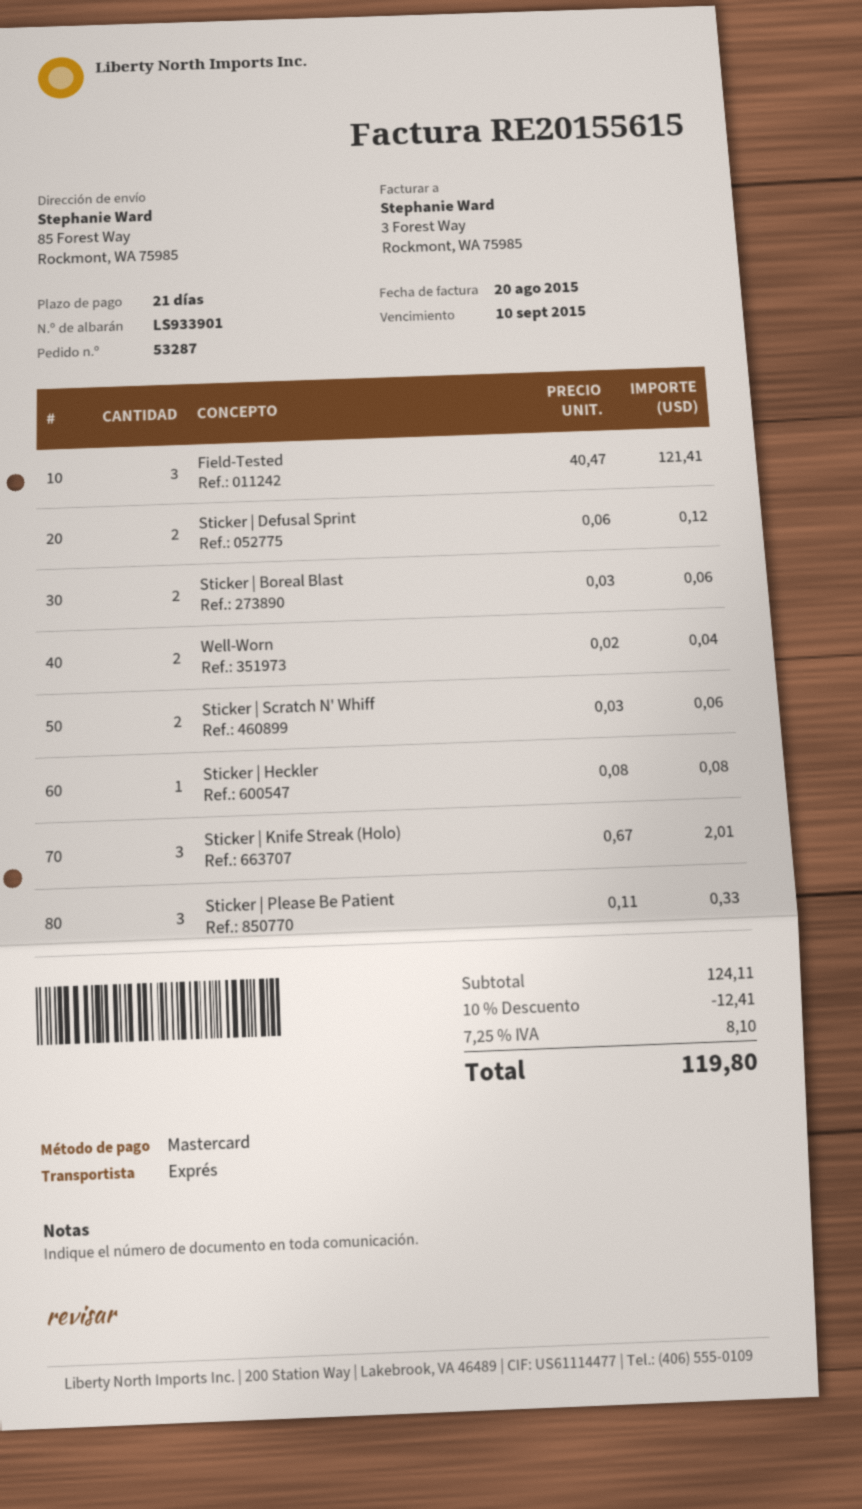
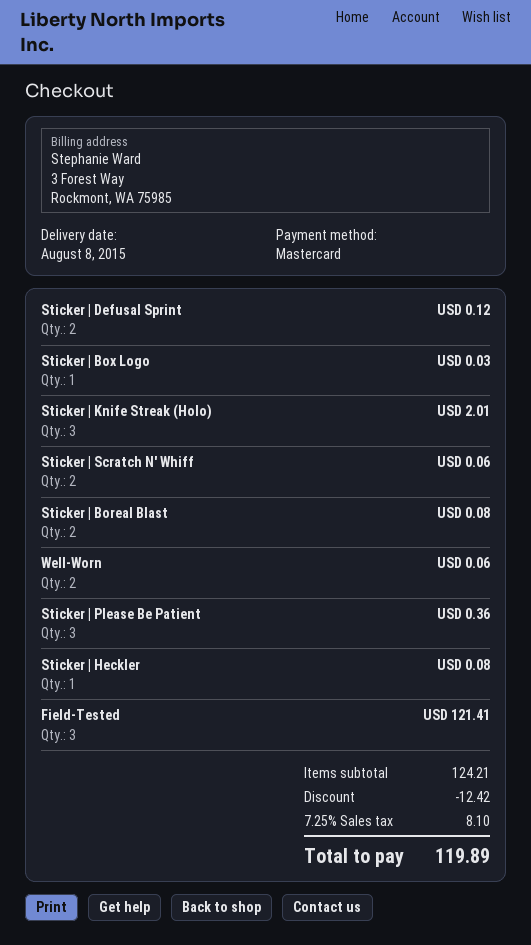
Sticker | Boreal Blast: 2 for 0.06 -> 2 for 0.08
Well-Worn: 2 for 0.04 -> 2 for 0.06
Sticker | Please Be Patient: 3 for 0.33 -> 3 for 0.36
Sticker | Box Logo: none -> 1 for 0.03
subtotal: 124.11 -> 124.21
discount: 12.41 -> 12.42
total: 119.80 -> 119.89

